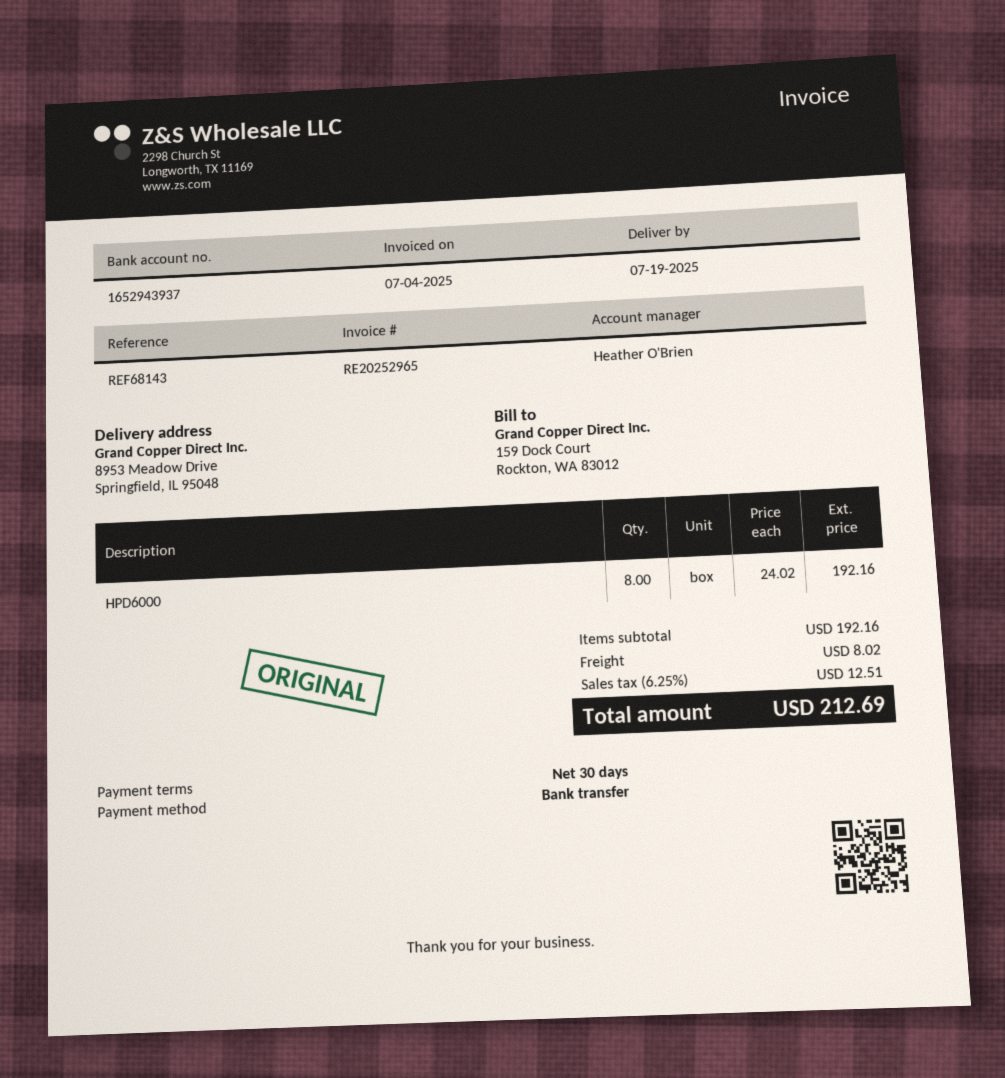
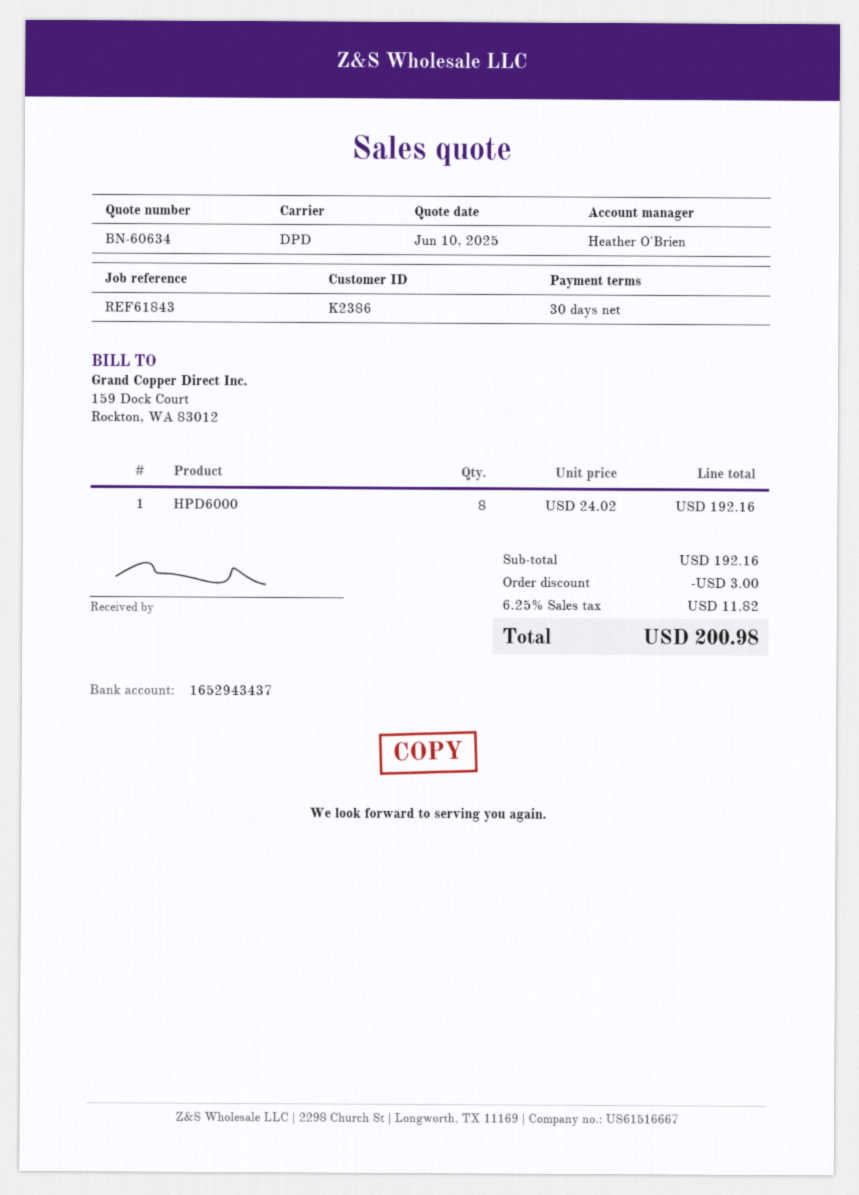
reference: REF68143 -> REF61843
bank account: 1652943937 -> 1652943437
discount: none -> 3.00
shipping: 8.02 -> none
tax: 6.25% = 12.51 -> 6.25% = 11.82
total: 212.69 -> 200.98

